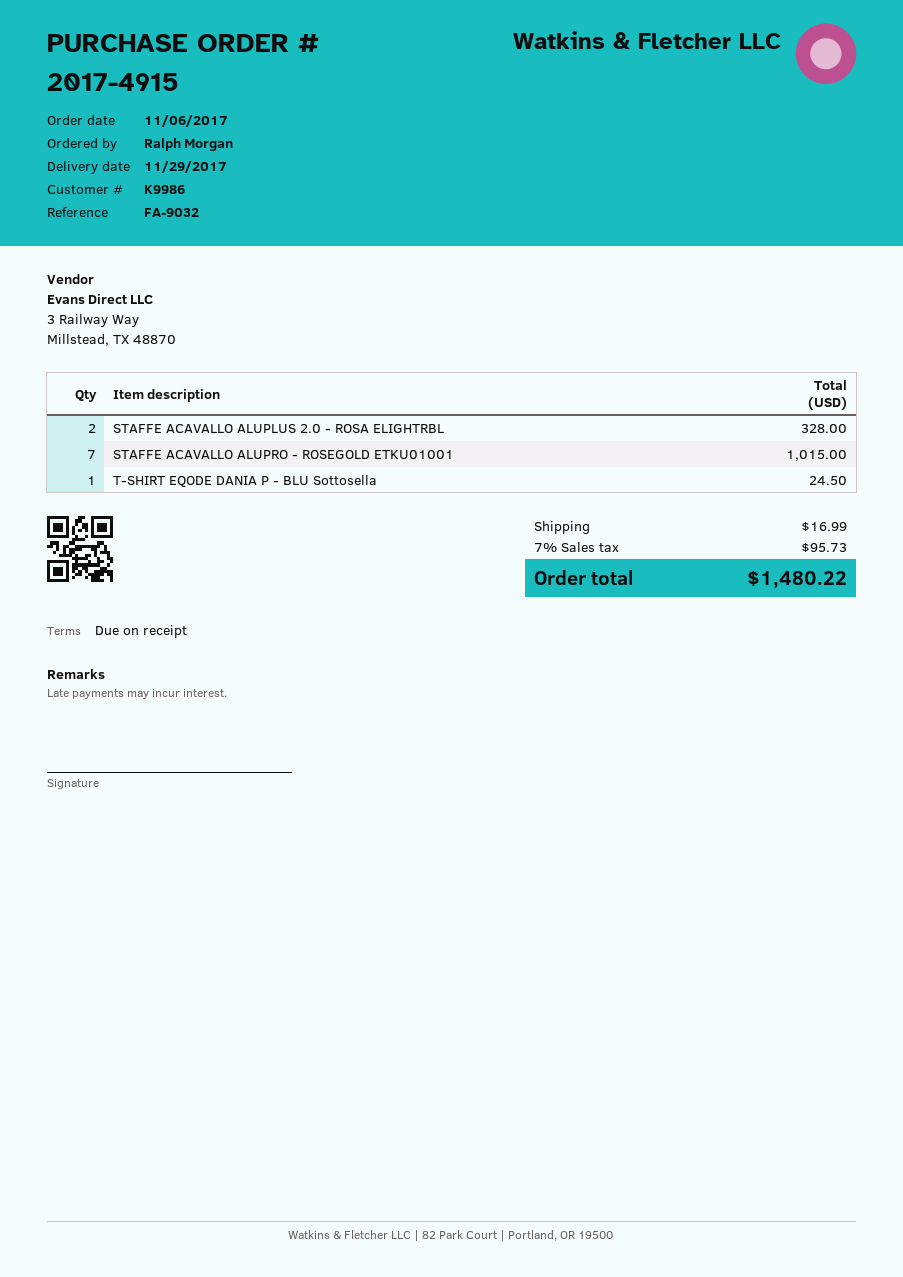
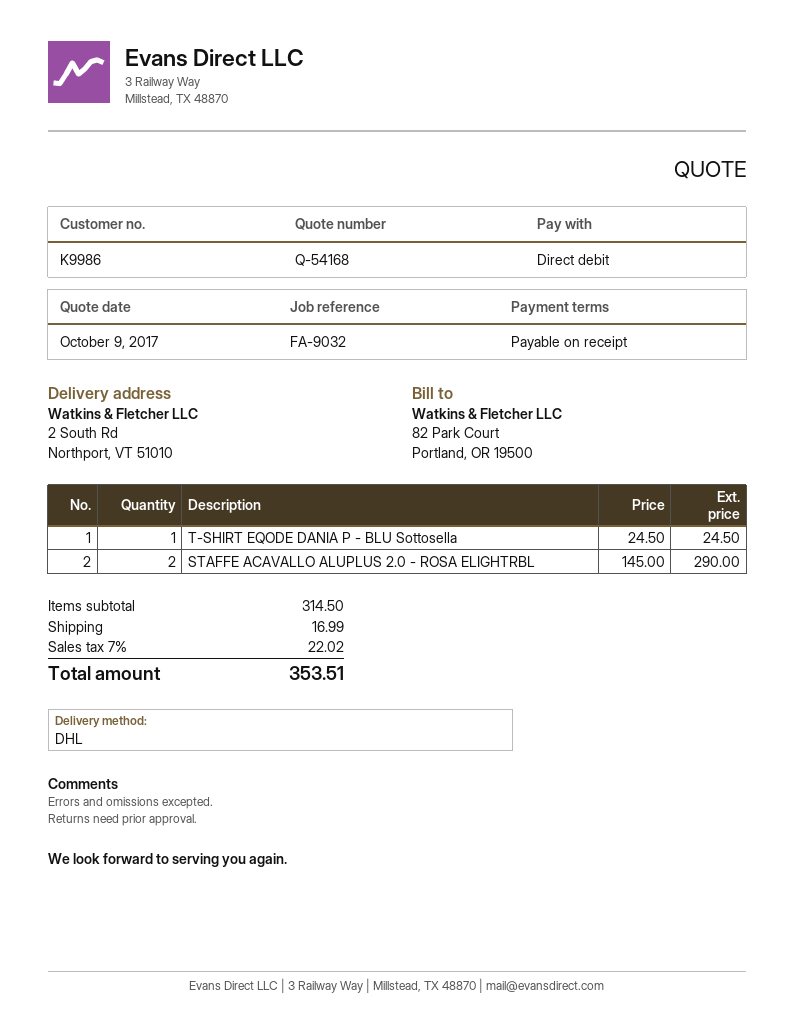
STAFFE ACAVALLO ALUPLUS 2.0 - ROSA ELIGHTRBL: 2 for 328.00 -> 2 for 290.00
STAFFE ACAVALLO ALUPRO - ROSEGOLD ETKU01001: 7 for 1015.00 -> none
tax: 7% = 95.73 -> 7% = 22.02
total: 1480.22 -> 353.51

